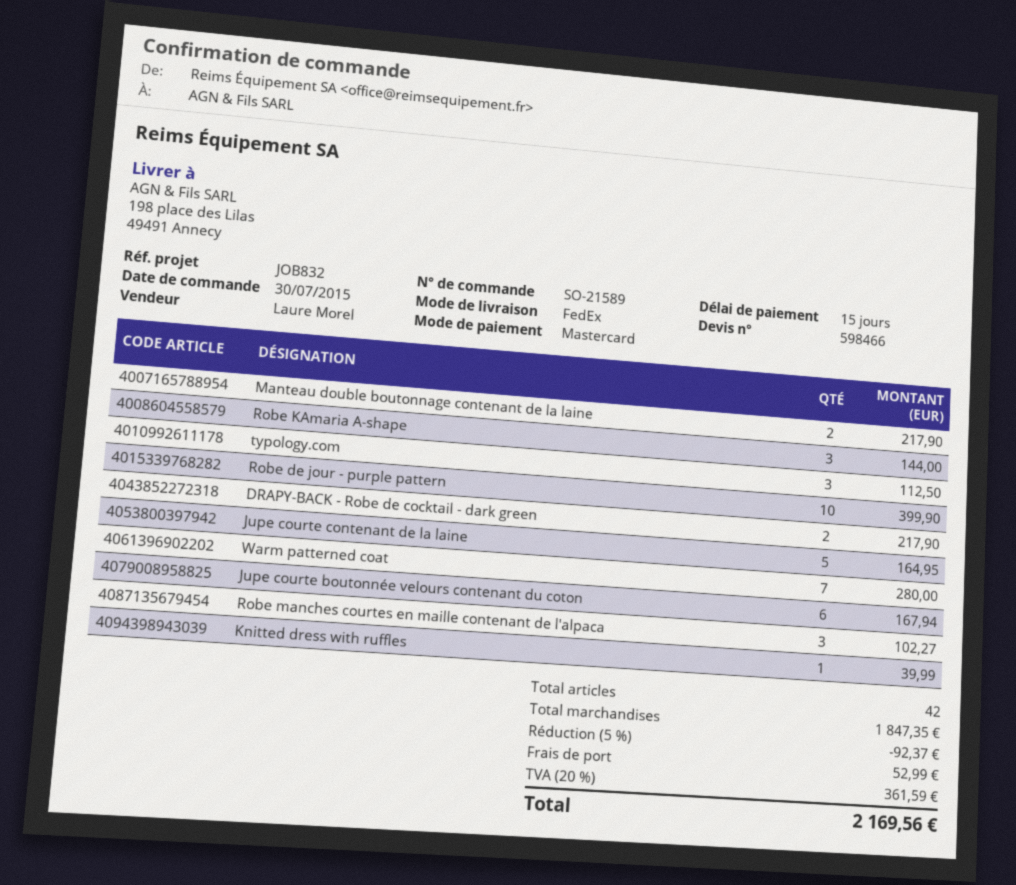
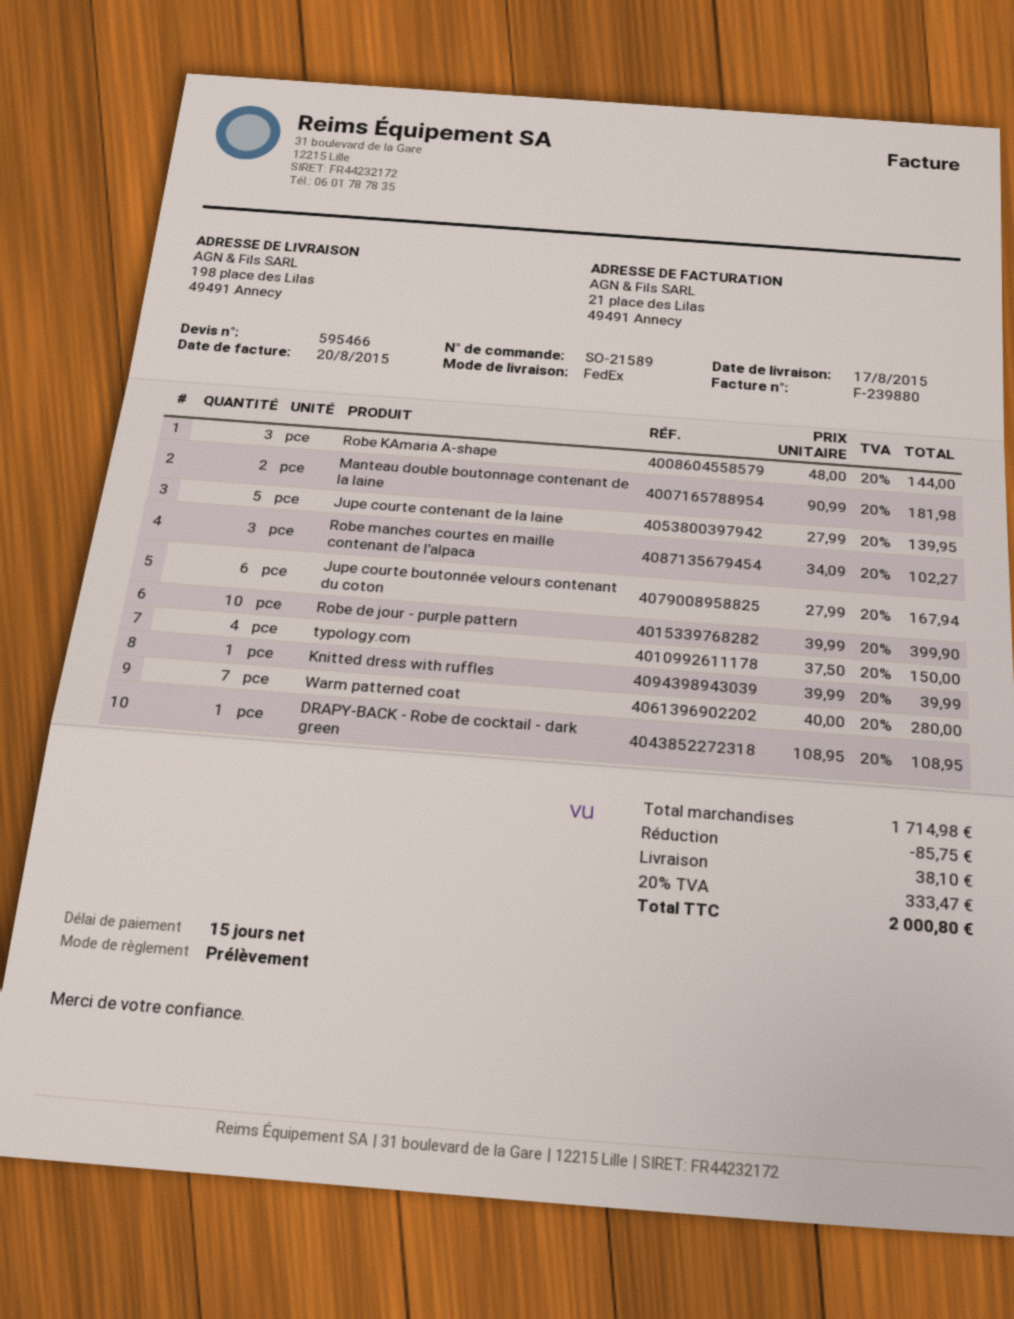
quote number: 598466 -> 595466
payment method: Mastercard -> direct debit
Manteau double boutonnage contenant de la laine: 2 for 217.90 -> 2 for 181.98
typology.com: 3 for 112.50 -> 4 for 150.00
DRAPY-BACK - Robe de cocktail - dark green: 2 for 217.90 -> 1 for 108.95
Jupe courte contenant de la laine: 5 for 164.95 -> 5 for 139.95
subtotal: 1847.35 -> 1714.98
discount: 92.37 -> 85.75
shipping: 52.99 -> 38.10
tax: 20% = 361.59 -> 20% = 333.47
total: 2169.56 -> 2000.80

